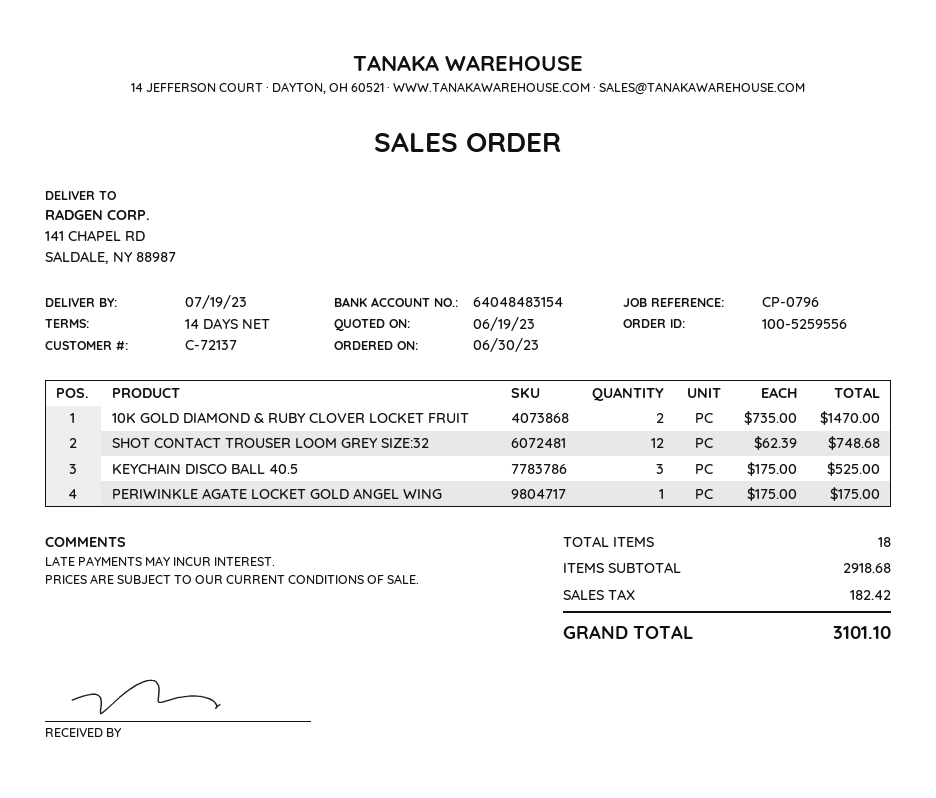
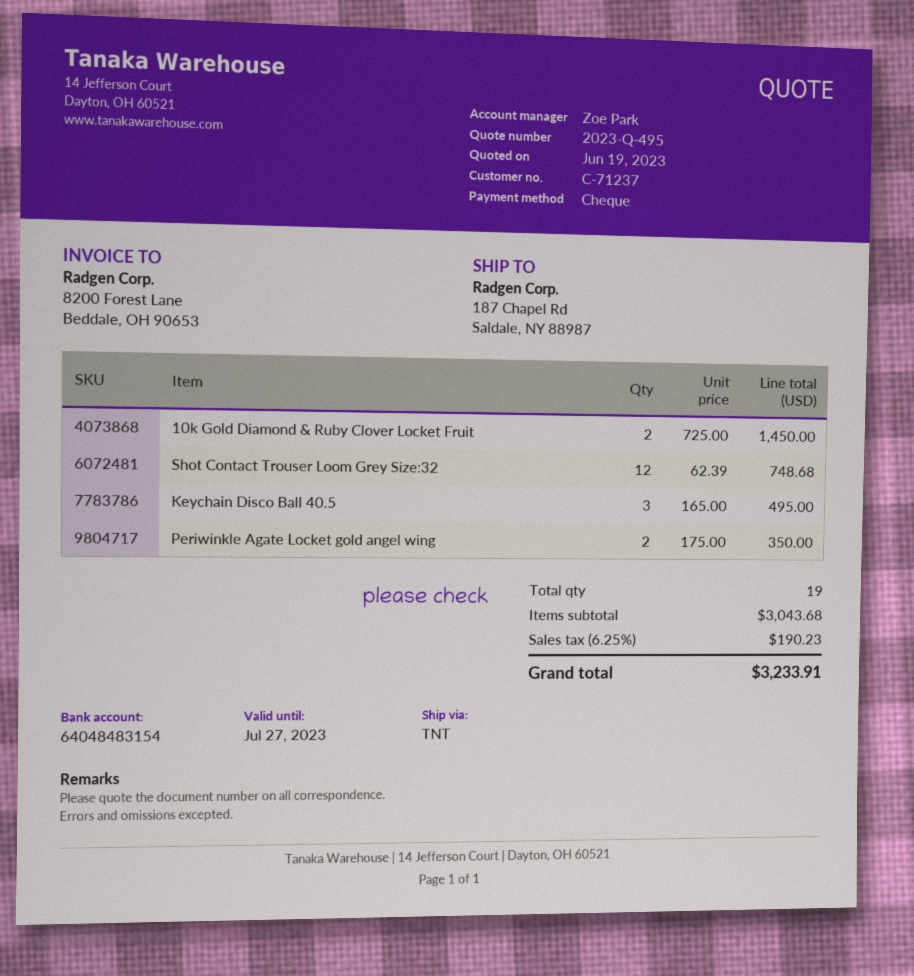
customer number: C-72137 -> C-71237
ship to: 141 CHAPEL RD, SALDALE, NY 88987 -> 187 Chapel Rd, Saldale, NY 88987
10K GOLD DIAMOND & RUBY CLOVER LOCKET FRUIT: 2 x 735.00 = 1470.00 -> 2 x 725.00 = 1450.00
KEYCHAIN DISCO BALL 40.5: 3 x 175.00 = 525.00 -> 3 x 165.00 = 495.00
PERIWINKLE AGATE LOCKET GOLD ANGEL WING: 1 x 175.00 = 175.00 -> 2 x 175.00 = 350.00
total quantity: 18 -> 19
subtotal: 2918.68 -> 3043.68
tax: 182.42 -> 190.23
total: 3101.10 -> 3233.91

